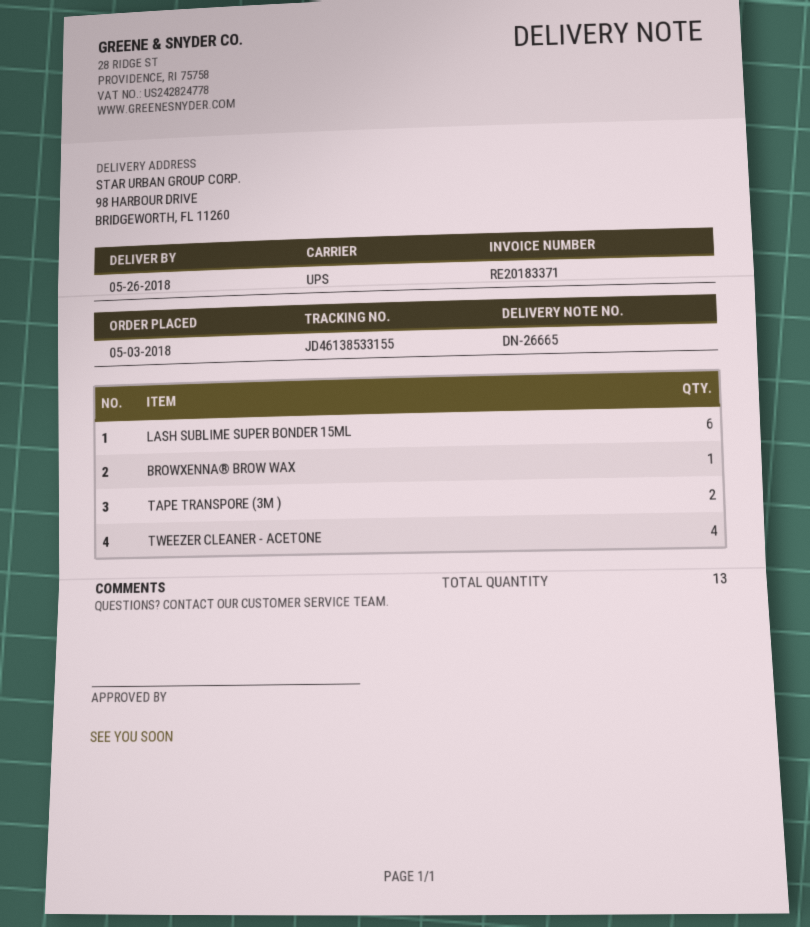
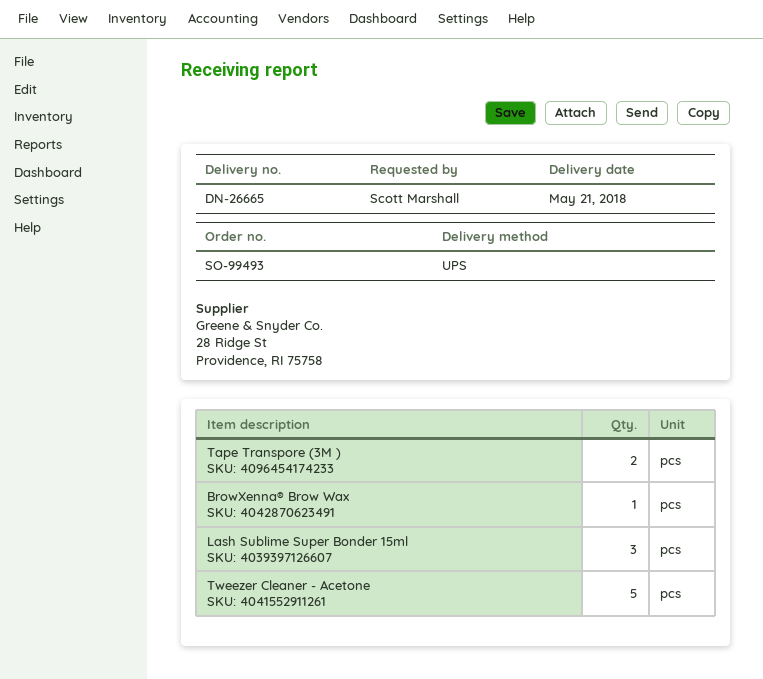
delivery date: 2018-05-26 -> 2018-05-21
LASH SUBLIME SUPER BONDER 15ML: 6 -> 3
TWEEZER CLEANER - ACETONE: 4 -> 5

